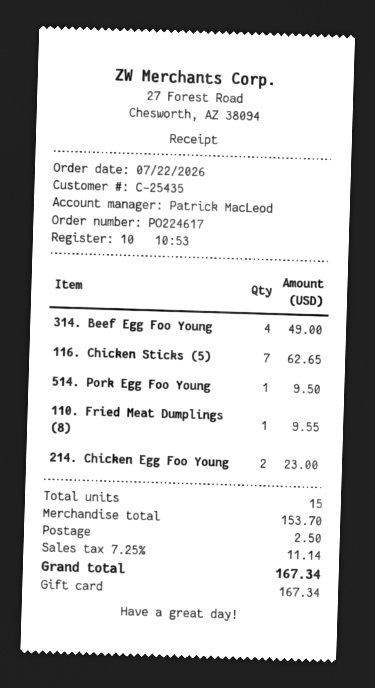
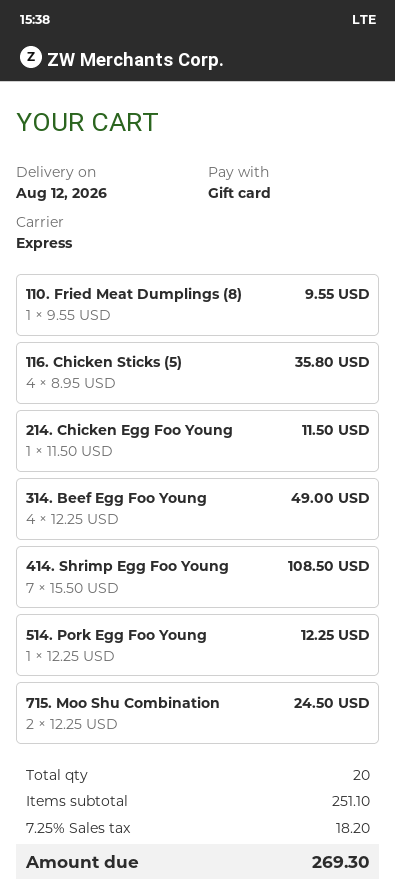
116. Chicken Sticks (5): 7 for 62.65 -> 4 for 35.80
514. Pork Egg Foo Young: 1 for 9.50 -> 1 for 12.25
214. Chicken Egg Foo Young: 2 for 23.00 -> 1 for 11.50
414. Shrimp Egg Foo Young: none -> 7 for 108.50
715. Moo Shu Combination: none -> 2 for 24.50
total quantity: 15 -> 20
subtotal: 153.70 -> 251.10
shipping: 2.50 -> none
tax: 7.25% = 11.14 -> 7.25% = 18.20
total: 167.34 -> 269.30

